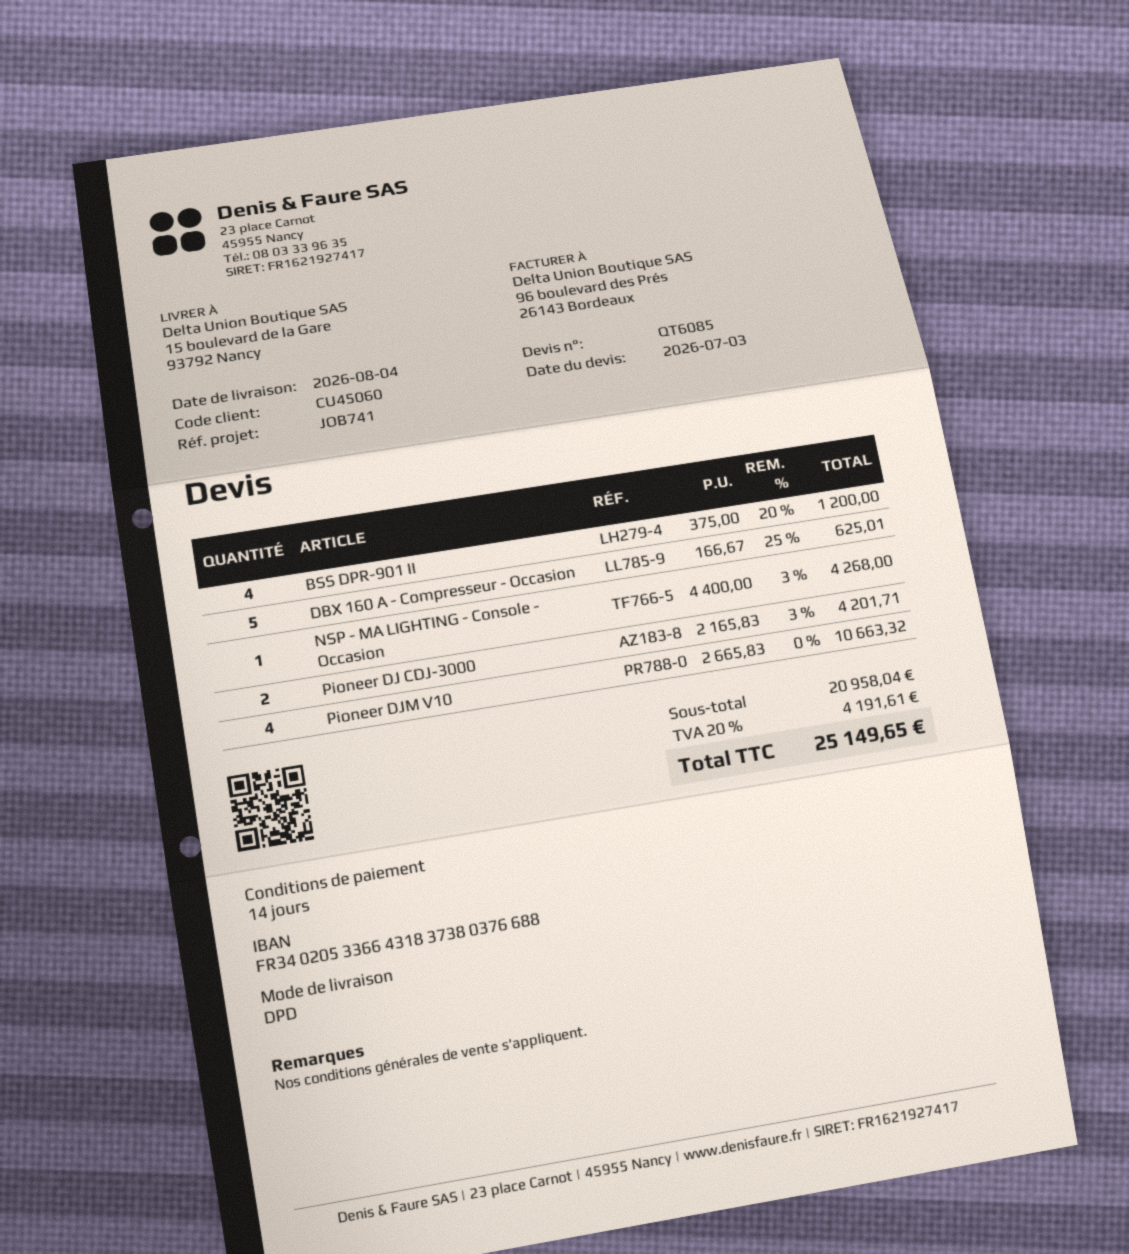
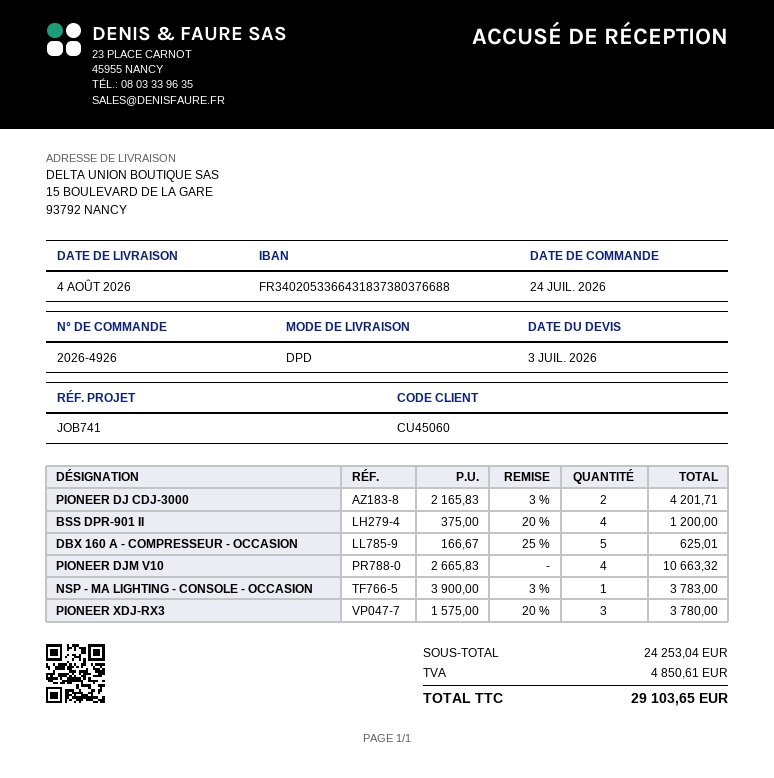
NSP - MA LIGHTING - Console - Occasion: 1 x 4400.00 - 3% = 4268.00 -> 1 x 3900.00 - 3% = 3783.00
PIONEER XDJ-RX3: none -> 3 x 1575.00 - 20% = 3780.00
subtotal: 20958.04 -> 24253.04
tax: 4191.61 -> 4850.61
total: 25149.65 -> 29103.65

